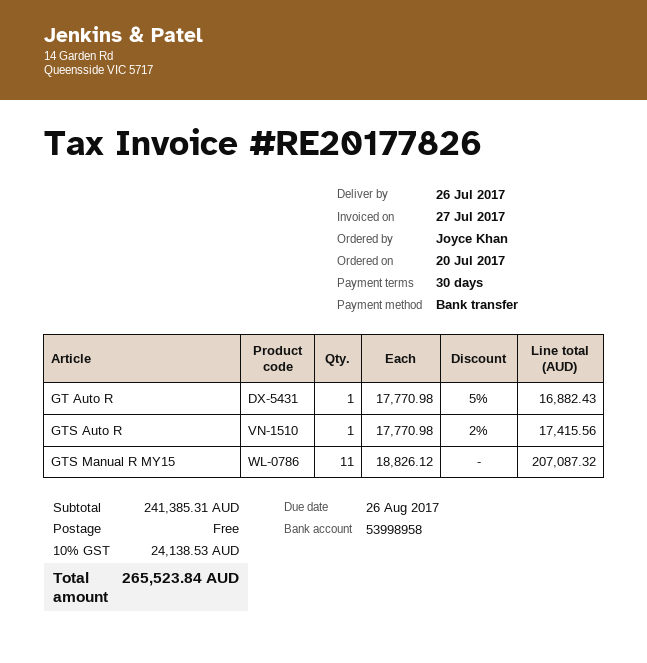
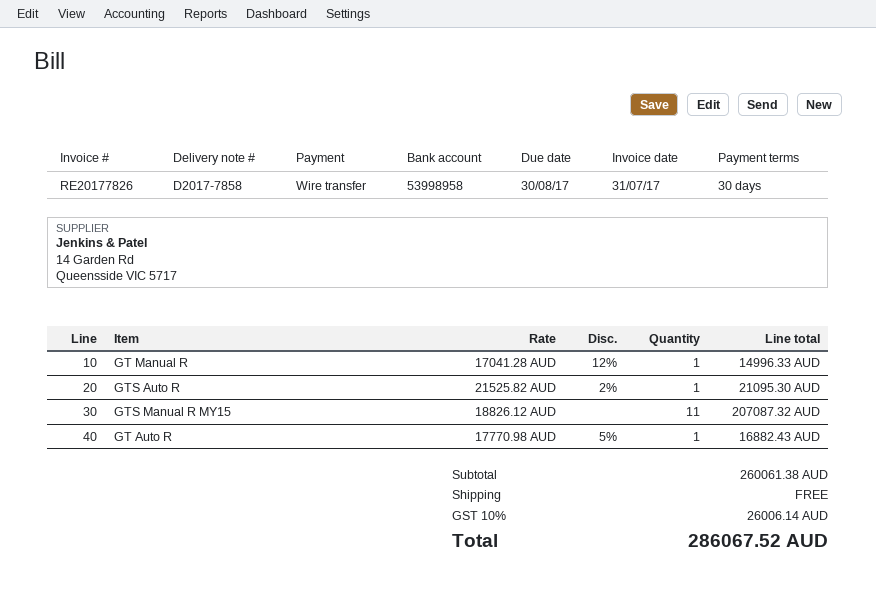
invoice date: 2017-07-27 -> 2017-07-31
due date: 2017-08-26 -> 2017-08-30
GTS Auto R: 1 x 17770.98 - 2% = 17415.56 -> 1 x 21525.82 - 2% = 21095.30
GT Manual R: none -> 1 x 17041.28 - 12% = 14996.33
subtotal: 241385.31 -> 260061.38
tax: 10% = 24138.53 -> 10% = 26006.14
total: 265523.84 -> 286067.52

